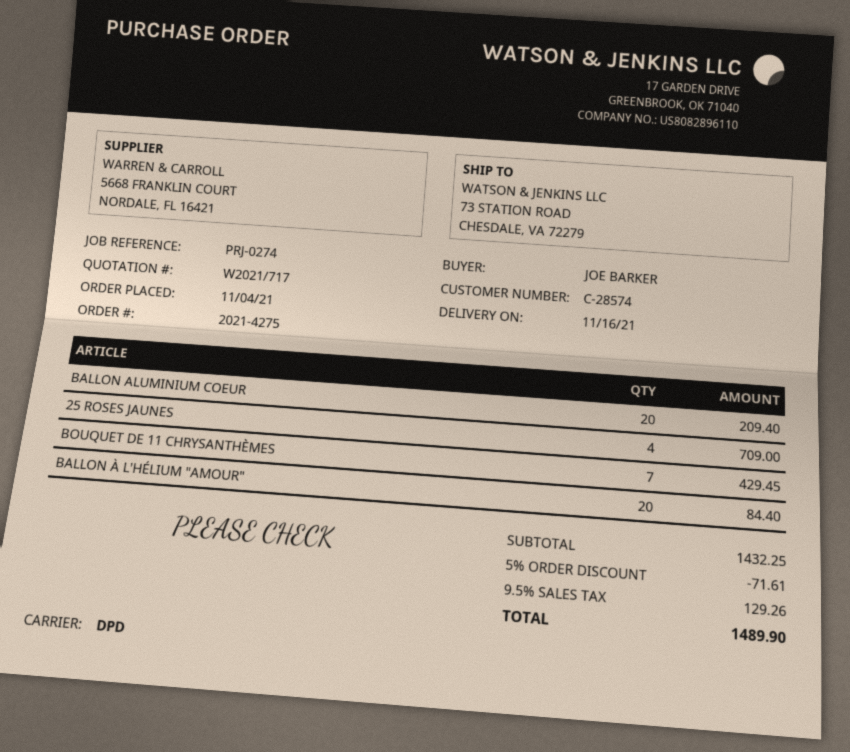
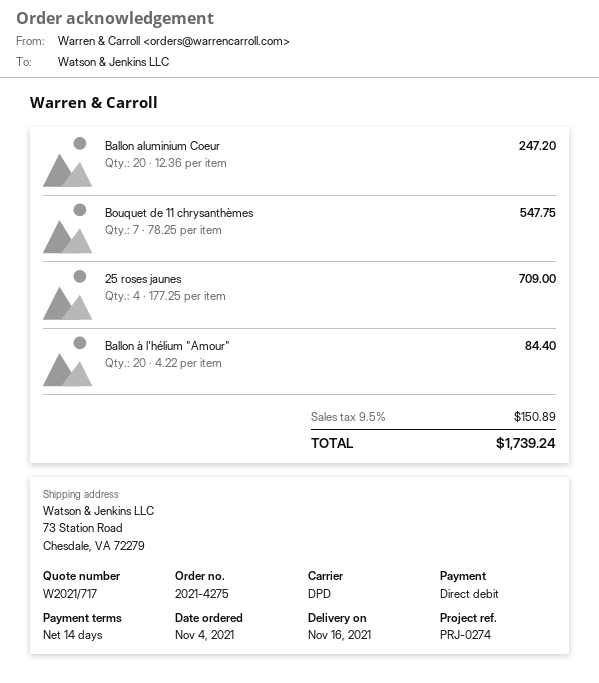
BALLON ALUMINIUM COEUR: 20 for 209.40 -> 20 for 247.20
BOUQUET DE 11 CHRYSANTHÈMES: 7 for 429.45 -> 7 for 547.75
discount: 5% = 71.61 -> none
tax: 9.5% = 129.26 -> 9.5% = 150.89
total: 1489.90 -> 1739.24

